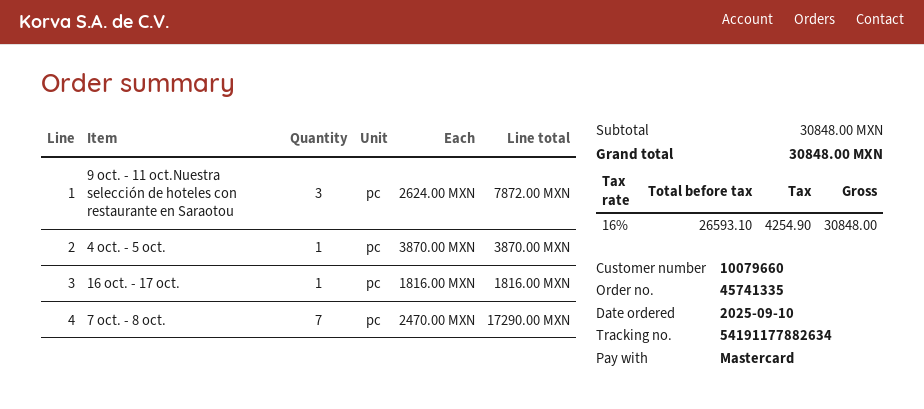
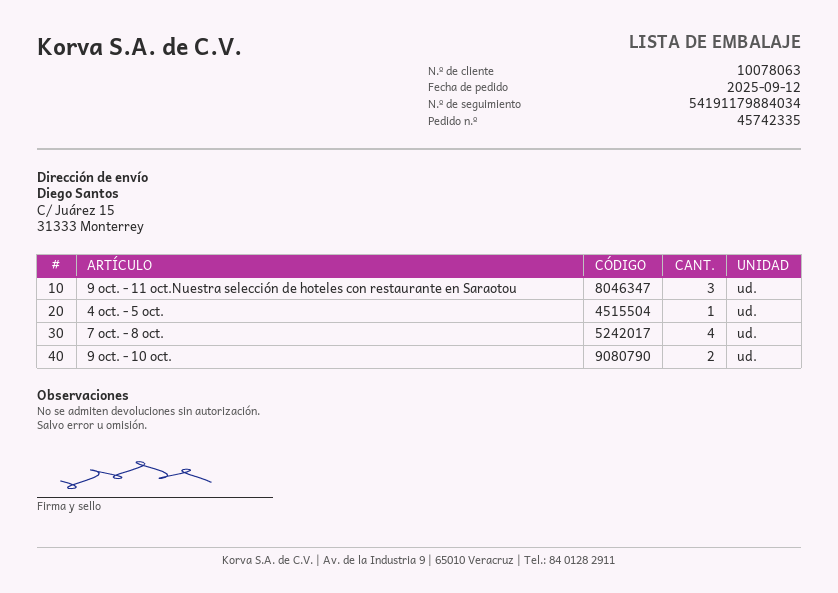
order number: 45741335 -> 45742335
order date: 2025-09-10 -> 2025-09-12
customer number: 10079660 -> 10078063
tracking number: 54191177882634 -> 54191179884034
16 oct. - 17 oct.: 1 -> none
7 oct. - 8 oct.: 7 -> 4
9 oct. - 10 oct.: none -> 2

